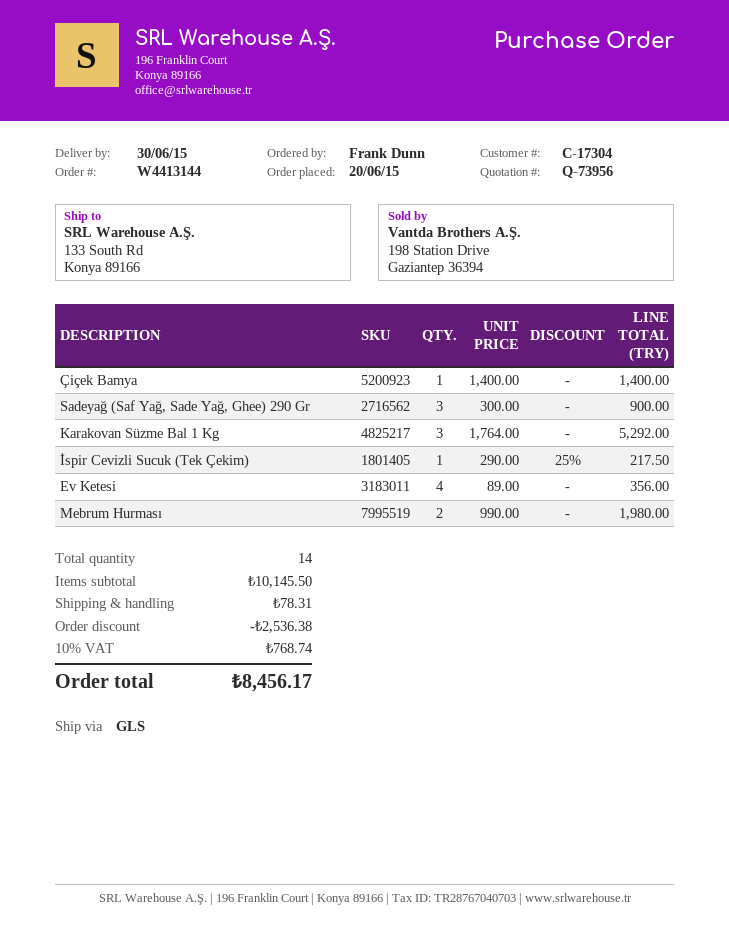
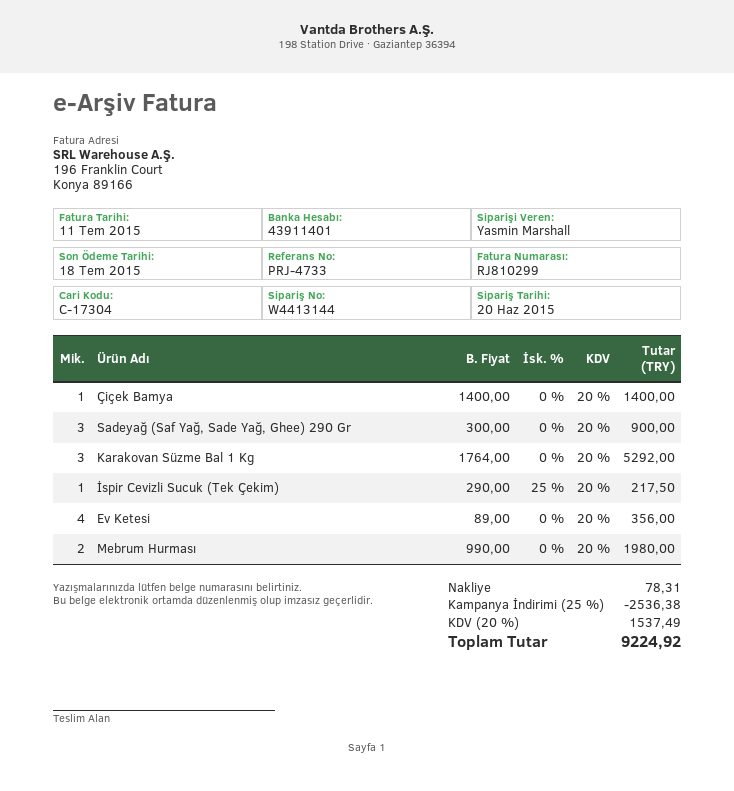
ordered by: Frank Dunn -> Yasmin Marshall
tax: 10% = 768.74 -> 20% = 1537.49
total: 8456.17 -> 9224.92

